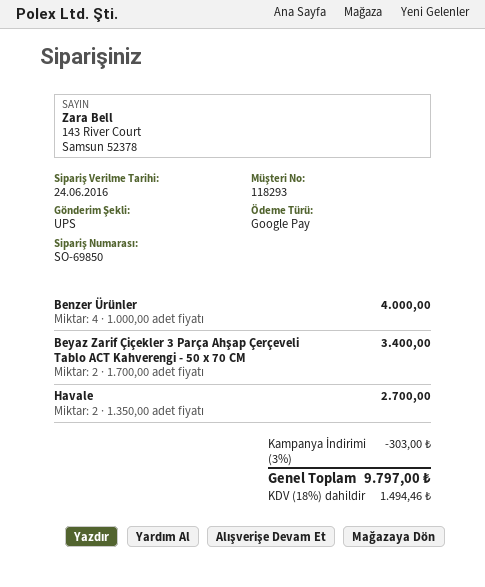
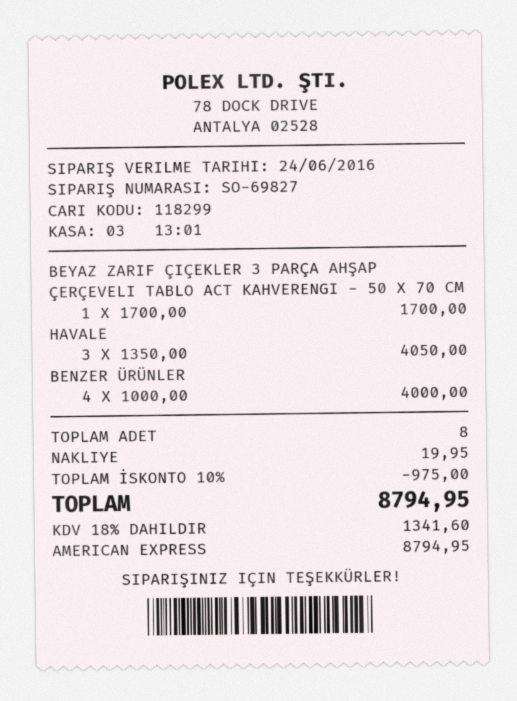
order number: SO-69850 -> SO-69827
customer number: 118293 -> 118299
payment method: Google Pay -> American Express
Beyaz Zarif Çiçekler 3 Parça Ahşap Çerçeveli Tablo ACT Kahverengi - 50 x 70 CM: 2 x 1700.00 = 3400.00 -> 1 x 1700.00 = 1700.00
Havale: 2 x 1350.00 = 2700.00 -> 3 x 1350.00 = 4050.00
discount: 3% = 303.00 -> 10% = 975.00
shipping: none -> 19.95
tax: 18% = 1494.46 -> 18% = 1341.60
total: 9797.00 -> 8794.95

